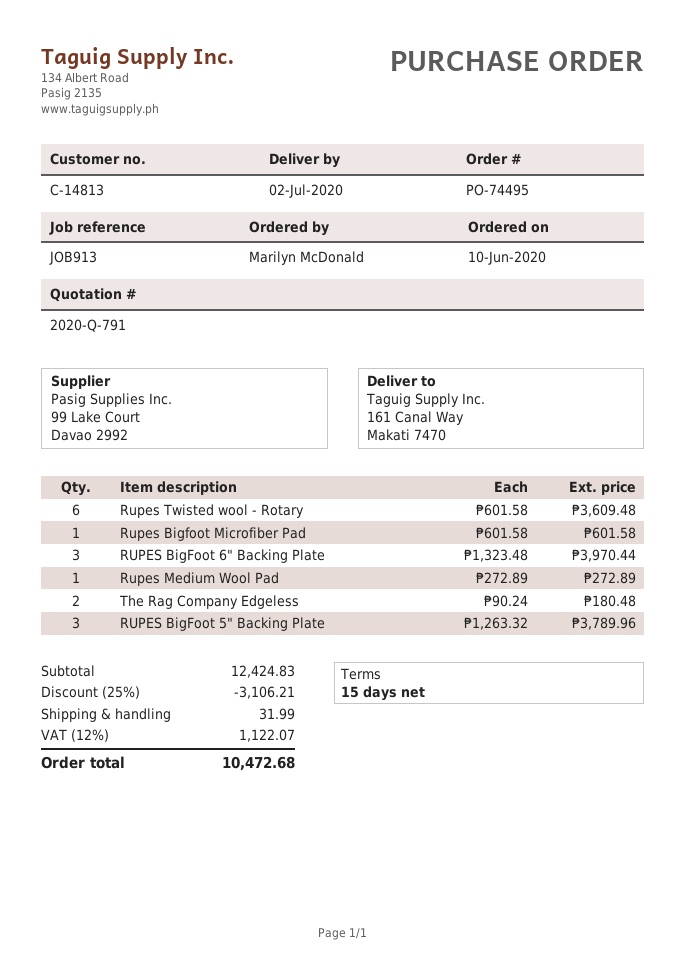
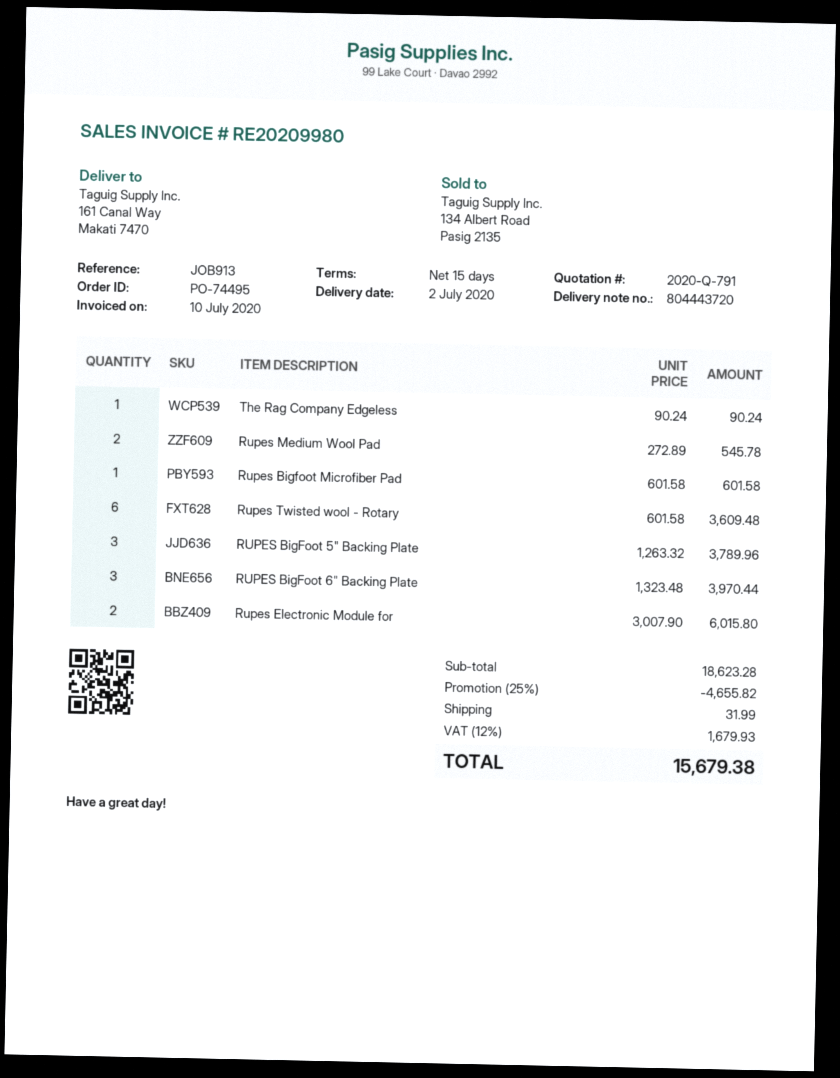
Rupes Medium Wool Pad: 1 x 272.89 = 272.89 -> 2 x 272.89 = 545.78
The Rag Company Edgeless: 2 x 90.24 = 180.48 -> 1 x 90.24 = 90.24
Rupes Electronic Module for: none -> 2 x 3007.90 = 6015.80
subtotal: 12424.83 -> 18623.28
discount: 25% = 3106.21 -> 25% = 4655.82
tax: 12% = 1122.07 -> 12% = 1679.93
total: 10472.68 -> 15679.38

